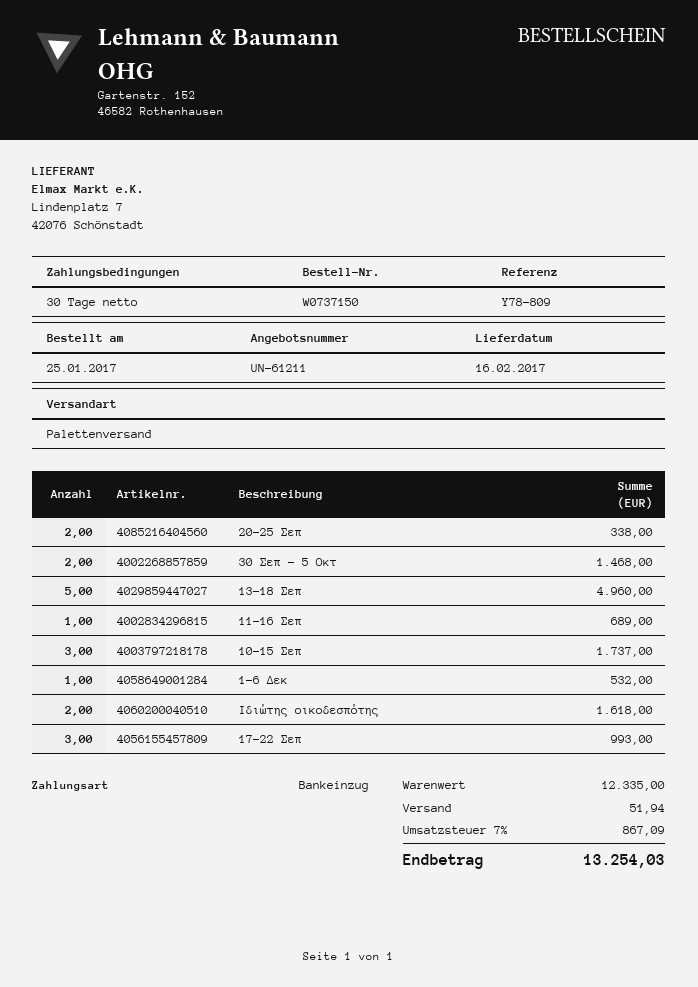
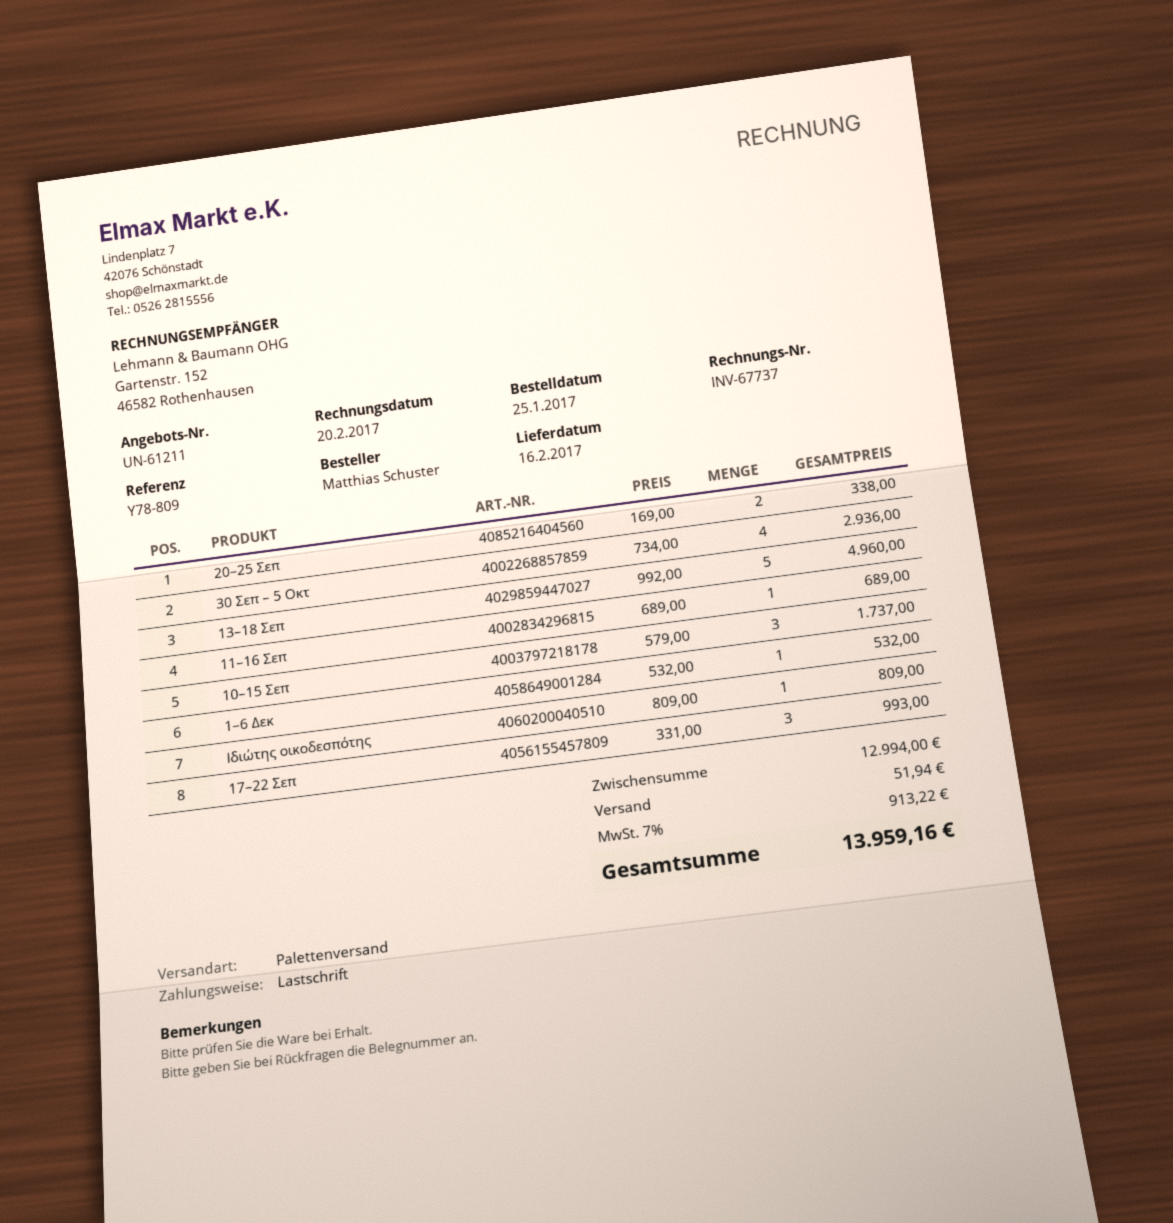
30 Σεπ – 5 Οκτ: 2 for 1468.00 -> 4 for 2936.00
Ιδιώτης οικοδεσπότης: 2 for 1618.00 -> 1 for 809.00
subtotal: 12335.00 -> 12994.00
tax: 7% = 867.09 -> 7% = 913.22
total: 13254.03 -> 13959.16

